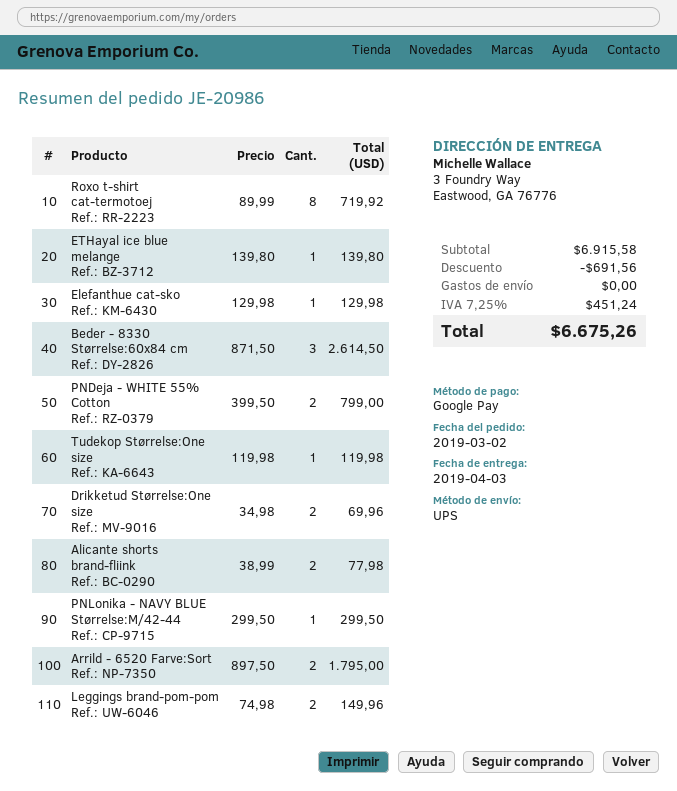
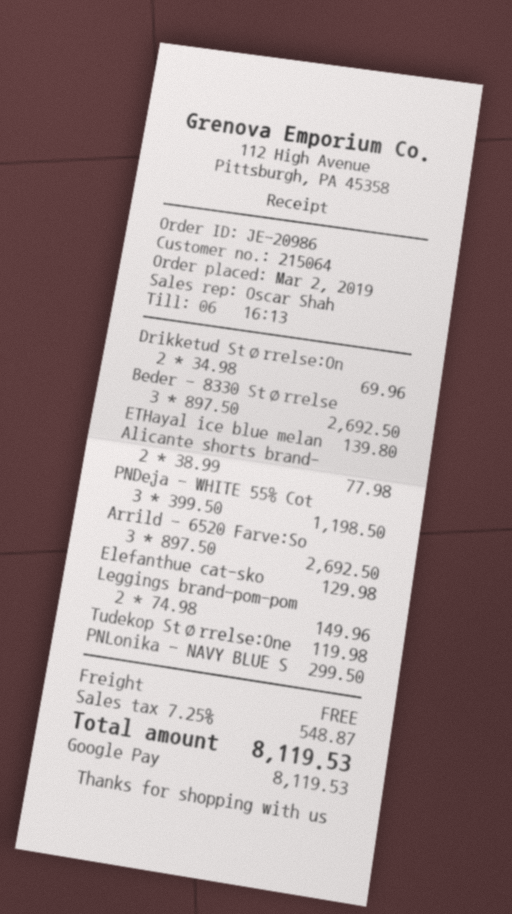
Roxo t-shirt cat-termotoej: 8 x 89.99 = 719.92 -> none
Beder - 8330 Størrelse:60x84 cm: 3 x 871.50 = 2614.50 -> 3 x 897.50 = 2692.50
PNDeja - WHITE 55% Cotton: 2 x 399.50 = 799.00 -> 3 x 399.50 = 1198.50
Arrild - 6520 Farve:Sort: 2 x 897.50 = 1795.00 -> 3 x 897.50 = 2692.50
discount: 691.56 -> none
tax: 7.25% = 451.24 -> 7.25% = 548.87
total: 6675.26 -> 8119.53

